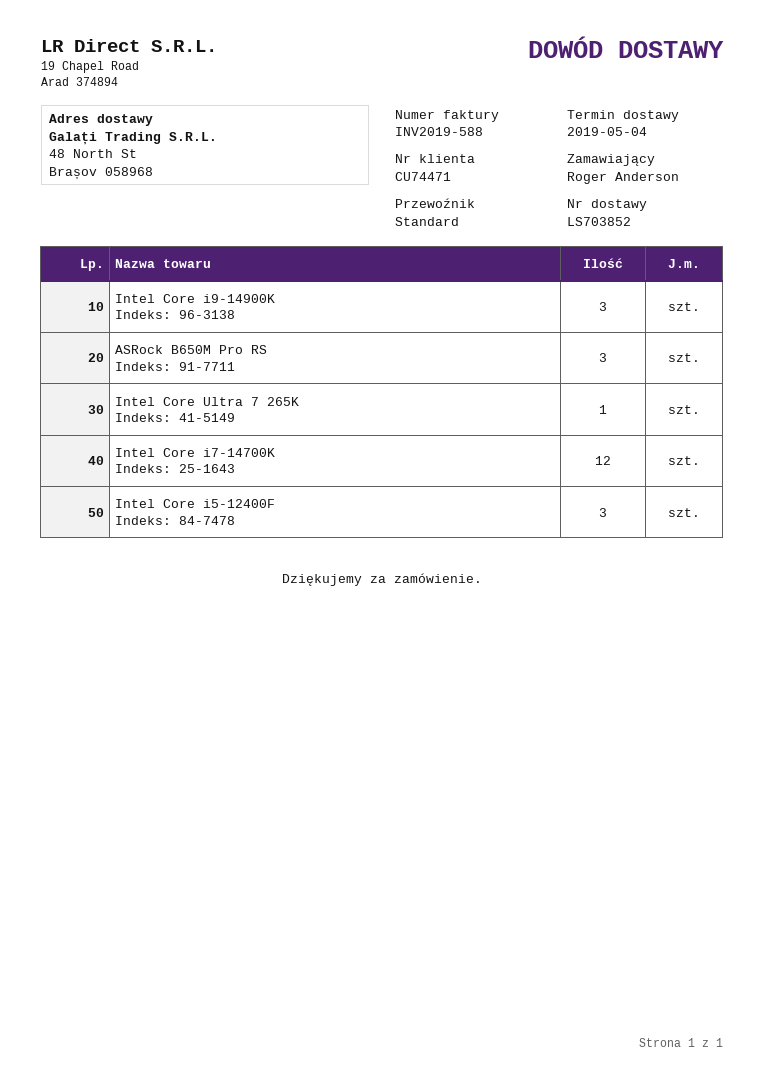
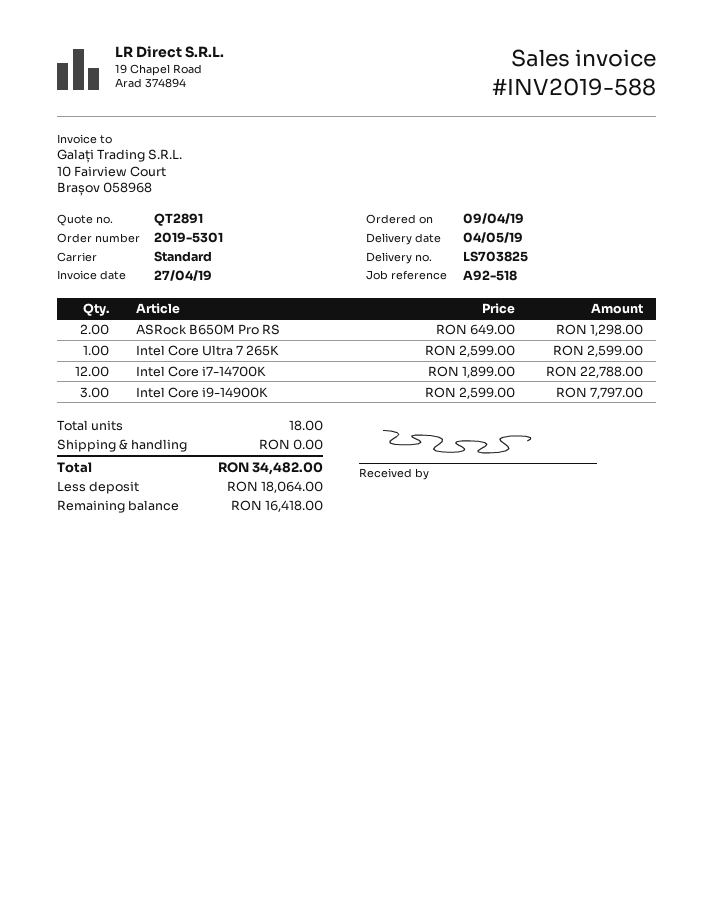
delivery note number: LS703852 -> LS703825
ASRock B650M Pro RS: 3 -> 2
Intel Core i5-12400F: 3 -> none

